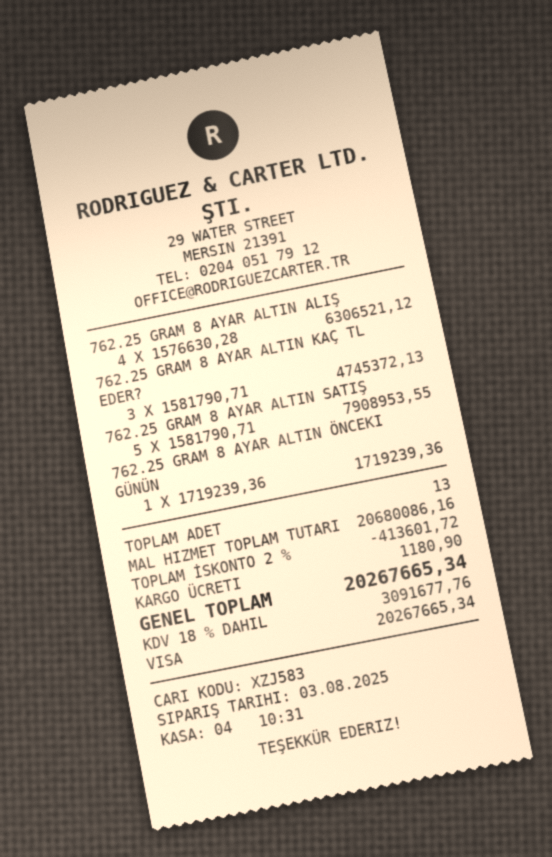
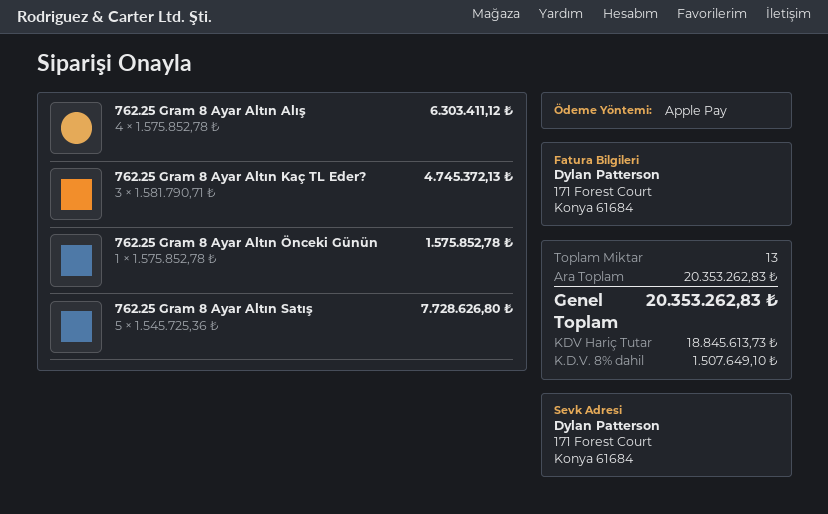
payment method: Visa -> Apple Pay
762.25 GRAM 8 AYAR ALTIN ALIŞ: 4 x 1576630.28 = 6306521.12 -> 4 x 1575852.78 = 6303411.12
762.25 GRAM 8 AYAR ALTIN SATIŞ: 5 x 1581790.71 = 7908953.55 -> 5 x 1545725.36 = 7728626.80
762.25 GRAM 8 AYAR ALTIN ÖNCEKI GÜNÜN: 1 x 1719239.36 = 1719239.36 -> 1 x 1575852.78 = 1575852.78
subtotal: 20680086.16 -> 20353262.83
discount: 2% = 413601.72 -> none
shipping: 1180.90 -> none
tax: 18% = 3091677.76 -> 8% = 1507649.10
total: 20267665.34 -> 20353262.83

